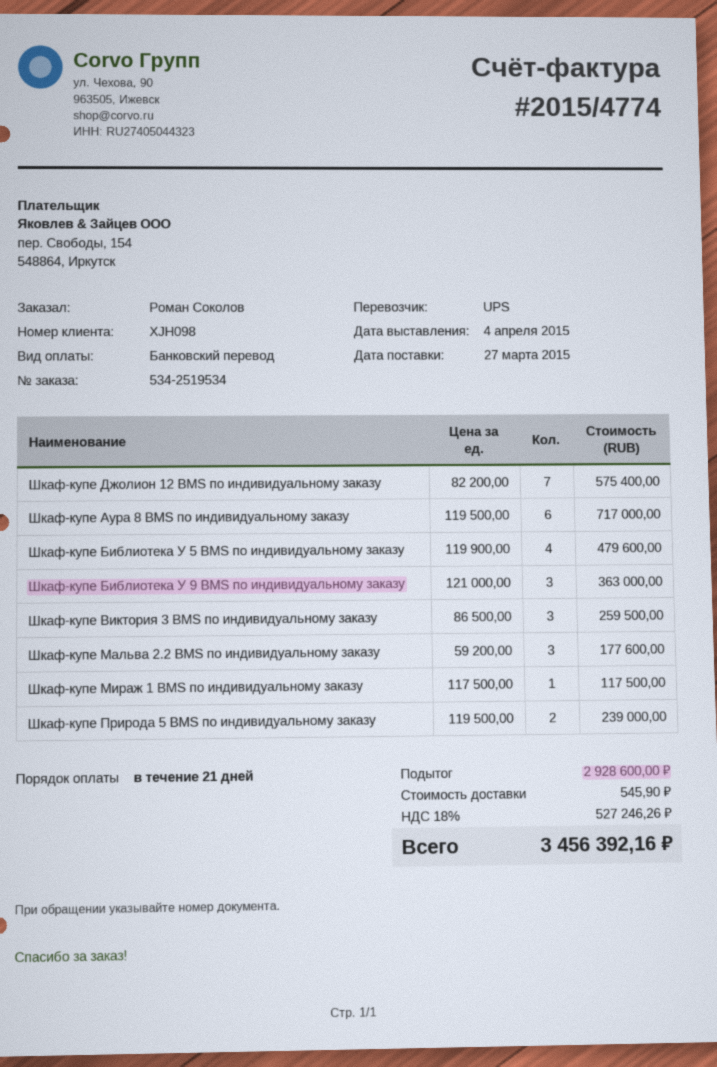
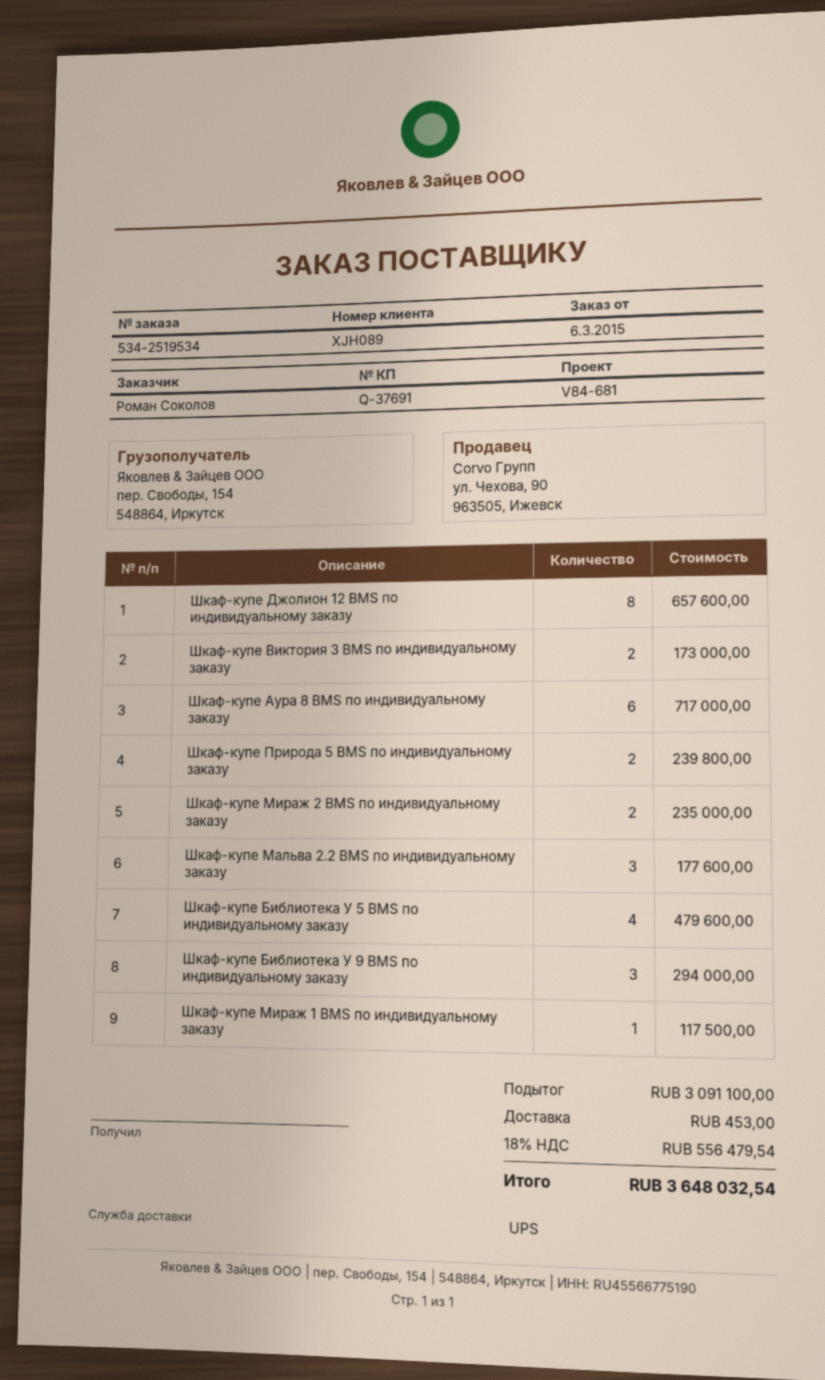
customer number: XJH098 -> XJH089
Шкаф-купе Джолион 12 BMS по индивидуальному заказу: 7 for 575400.00 -> 8 for 657600.00
Шкаф-купе Библиотека У 9 BMS по индивидуальному заказу: 3 for 363000.00 -> 3 for 294000.00
Шкаф-купе Виктория 3 BMS по индивидуальному заказу: 3 for 259500.00 -> 2 for 173000.00
Шкаф-купе Природа 5 BMS по индивидуальному заказу: 2 for 239000.00 -> 2 for 239800.00
Шкаф-купе Мираж 2 BMS по индивидуальному заказу: none -> 2 for 235000.00
subtotal: 2928600.00 -> 3091100.00
shipping: 545.90 -> 453.00
tax: 18% = 527246.26 -> 18% = 556479.54
total: 3456392.16 -> 3648032.54

